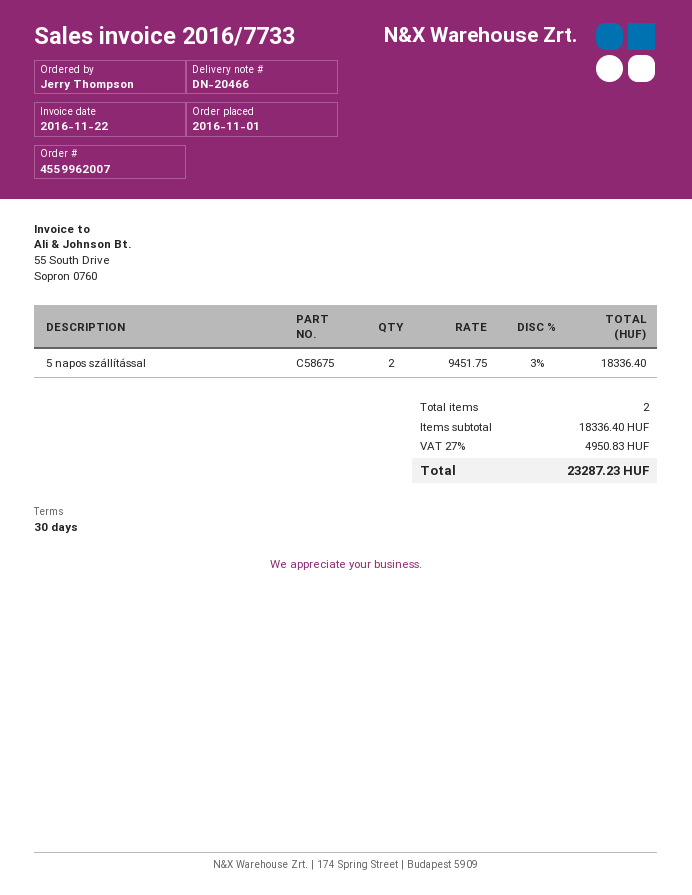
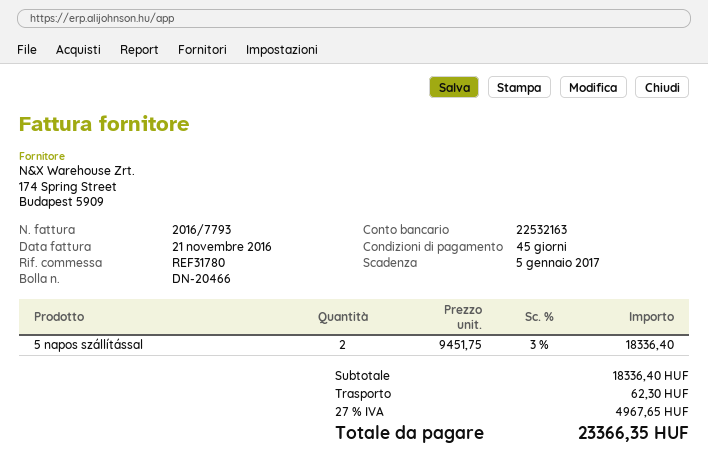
invoice number: 2016/7733 -> 2016/7793
invoice date: 2016-11-22 -> 2016-11-21
payment terms: 30 days -> 45 days
shipping: none -> 62.30
tax: 27% = 4950.83 -> 27% = 4967.65
total: 23287.23 -> 23366.35

